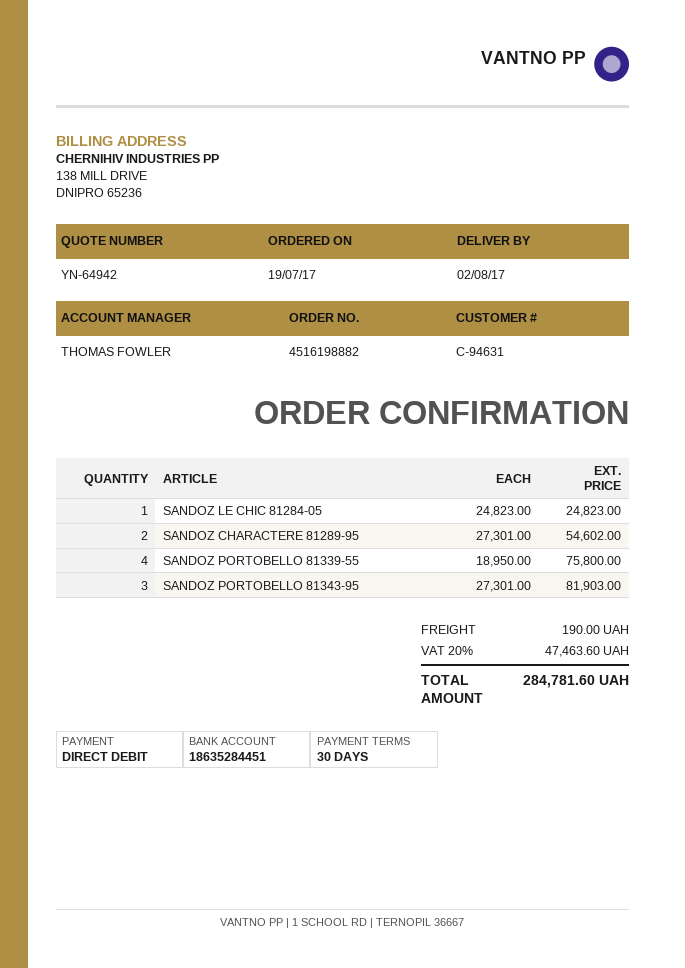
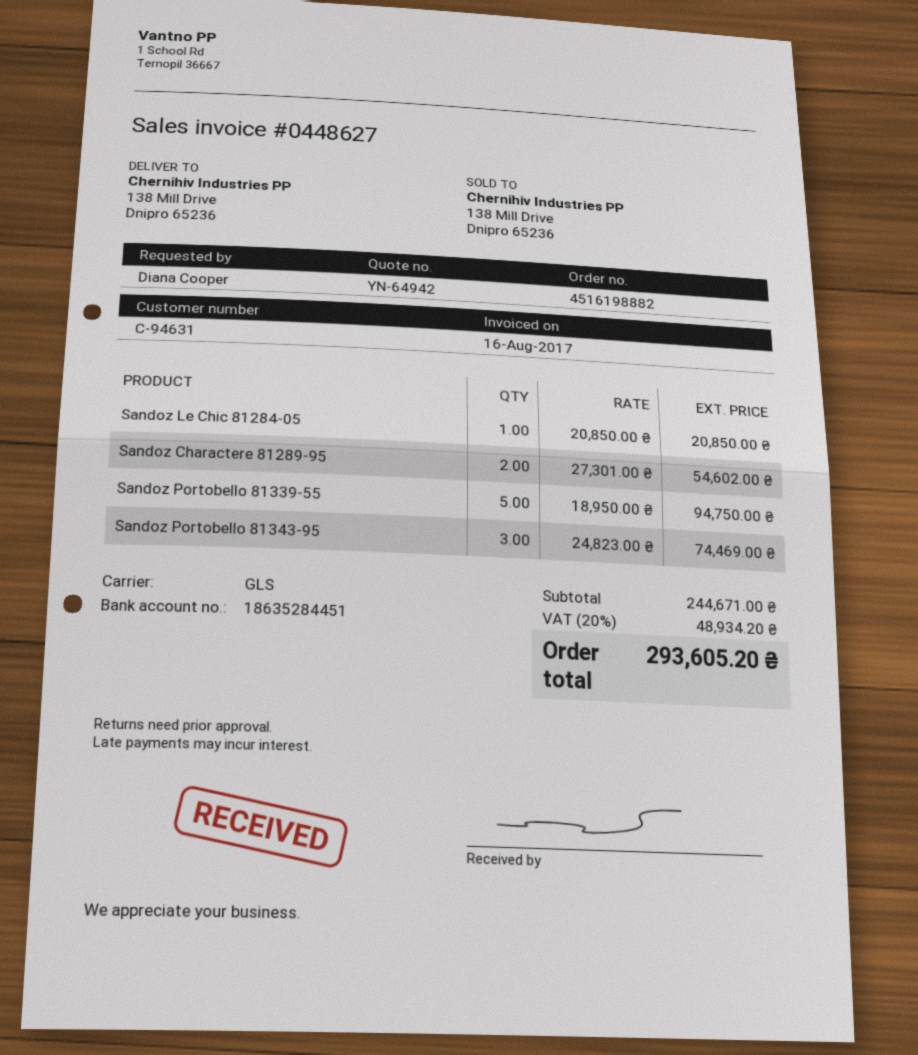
SANDOZ LE CHIC 81284-05: 1 x 24823.00 = 24823.00 -> 1 x 20850.00 = 20850.00
SANDOZ PORTOBELLO 81339-55: 4 x 18950.00 = 75800.00 -> 5 x 18950.00 = 94750.00
SANDOZ PORTOBELLO 81343-95: 3 x 27301.00 = 81903.00 -> 3 x 24823.00 = 74469.00
shipping: 190.00 -> none
tax: 20% = 47463.60 -> 20% = 48934.20
total: 284781.60 -> 293605.20

